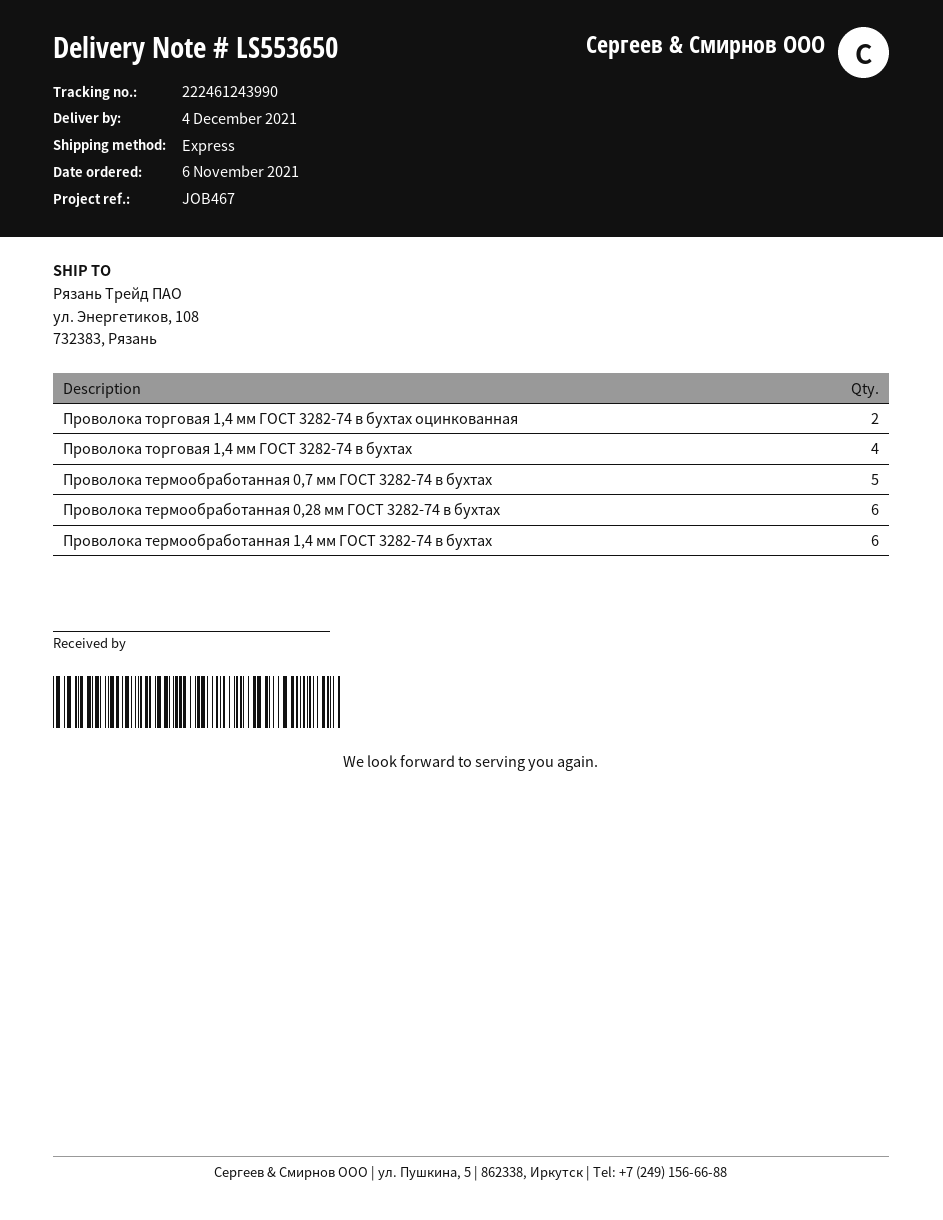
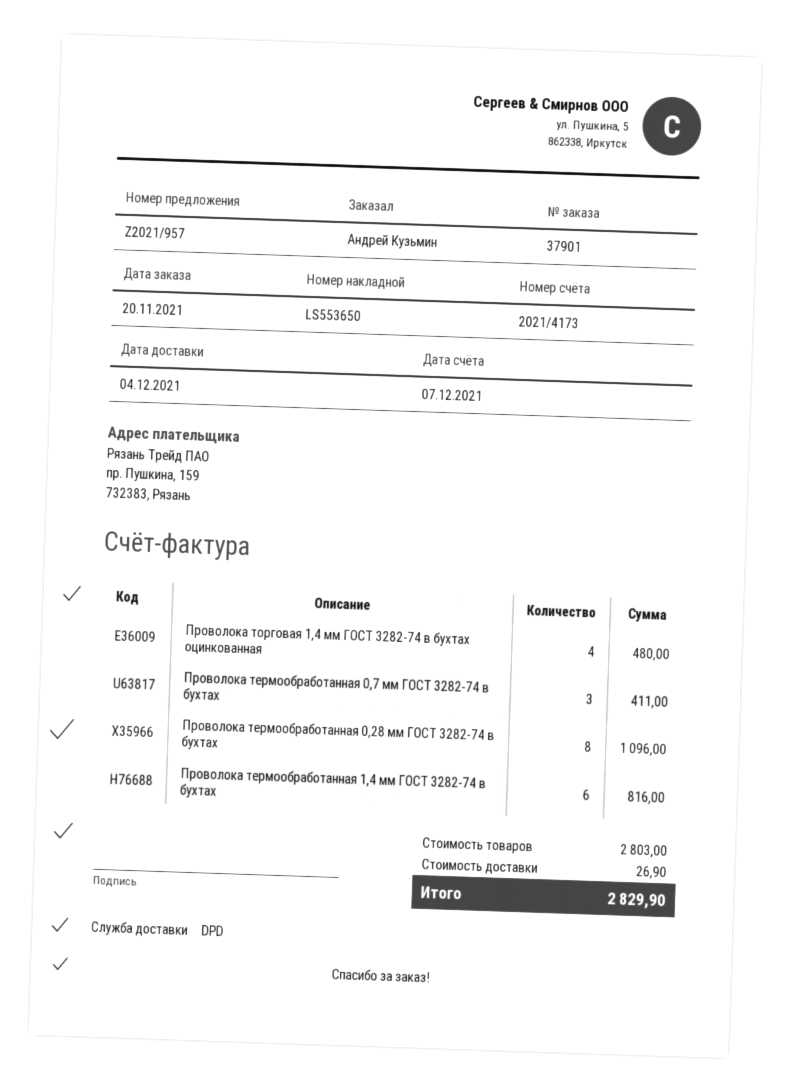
order date: 2021-11-06 -> 2021-11-20
shipping method: express -> DPD
Проволока торговая 1,4 мм ГОСТ 3282-74 в бухтах оцинкованная: 2 -> 4
Проволока торговая 1,4 мм ГОСТ 3282-74 в бухтах: 4 -> none
Проволока термообработанная 0,7 мм ГОСТ 3282-74 в бухтах: 5 -> 3
Проволока термообработанная 0,28 мм ГОСТ 3282-74 в бухтах: 6 -> 8

